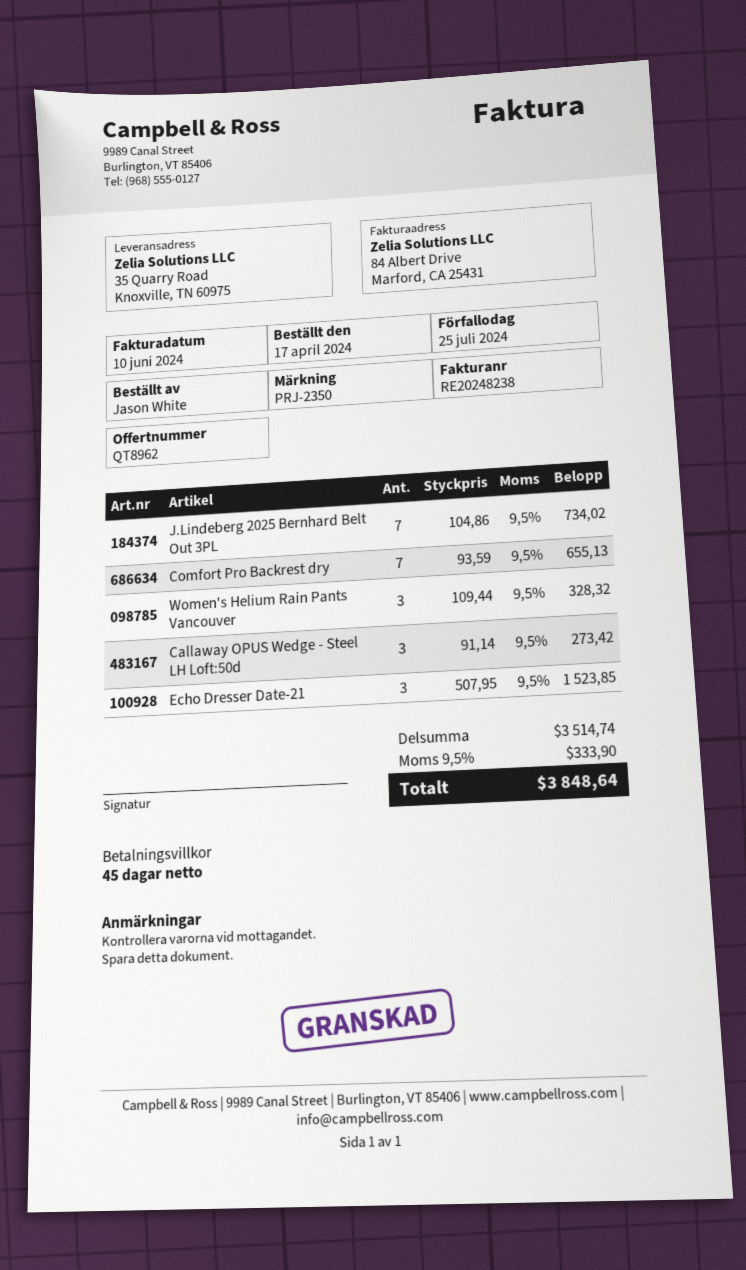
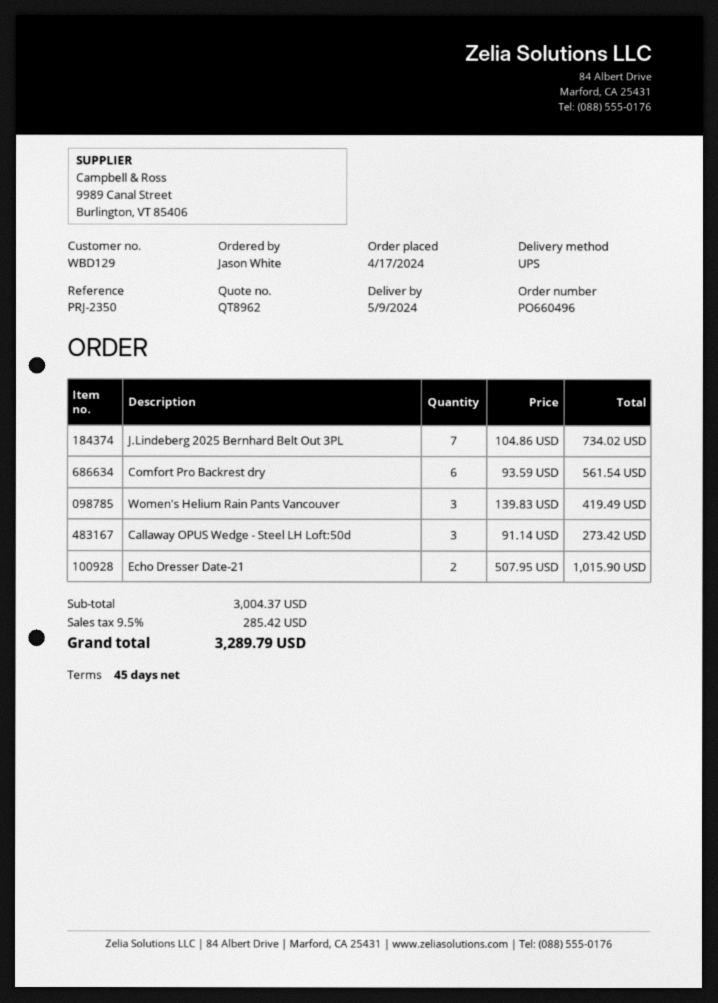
Comfort Pro Backrest dry: 7 x 93.59 = 655.13 -> 6 x 93.59 = 561.54
Women's Helium Rain Pants Vancouver: 3 x 109.44 = 328.32 -> 3 x 139.83 = 419.49
Echo Dresser Date-21: 3 x 507.95 = 1523.85 -> 2 x 507.95 = 1015.90
subtotal: 3514.74 -> 3004.37
tax: 9.5% = 333.90 -> 9.5% = 285.42
total: 3848.64 -> 3289.79

